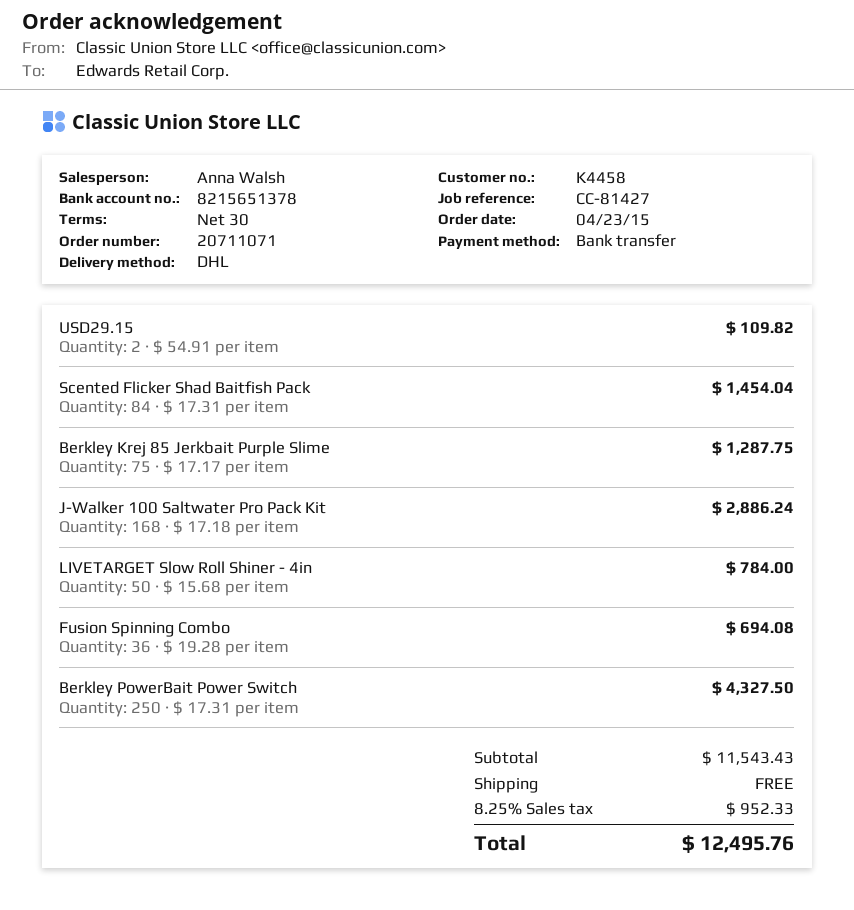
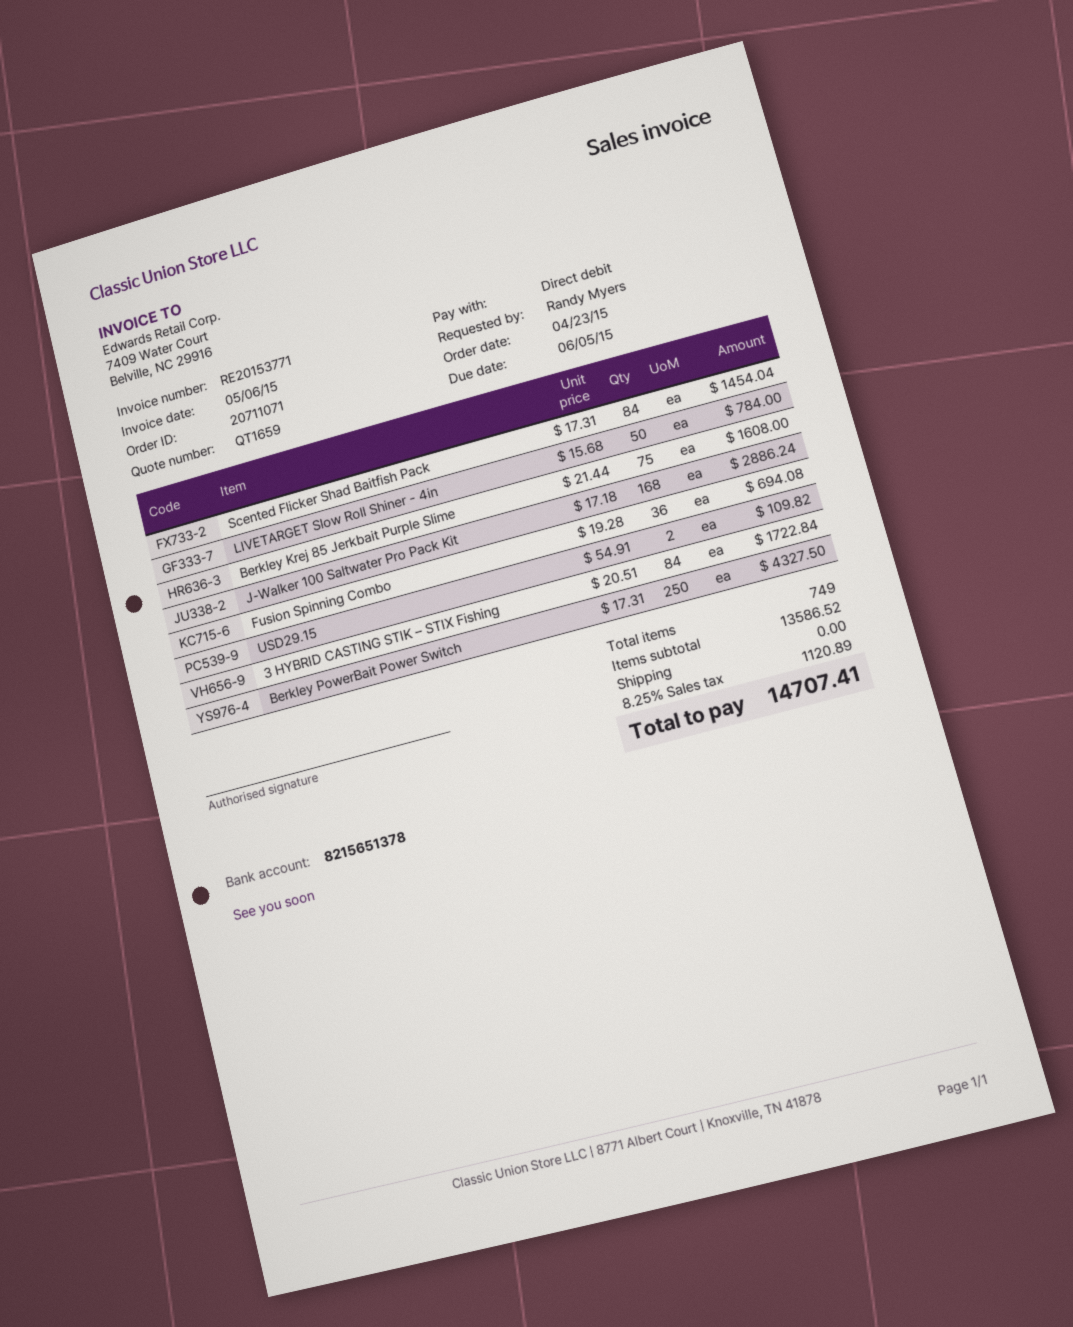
payment method: bank transfer -> direct debit
Berkley Krej 85 Jerkbait Purple Slime: 75 x 17.17 = 1287.75 -> 75 x 21.44 = 1608.00
3 HYBRID CASTING STIK – STIX Fishing: none -> 84 x 20.51 = 1722.84
subtotal: 11543.43 -> 13586.52
tax: 8.25% = 952.33 -> 8.25% = 1120.89
total: 12495.76 -> 14707.41

